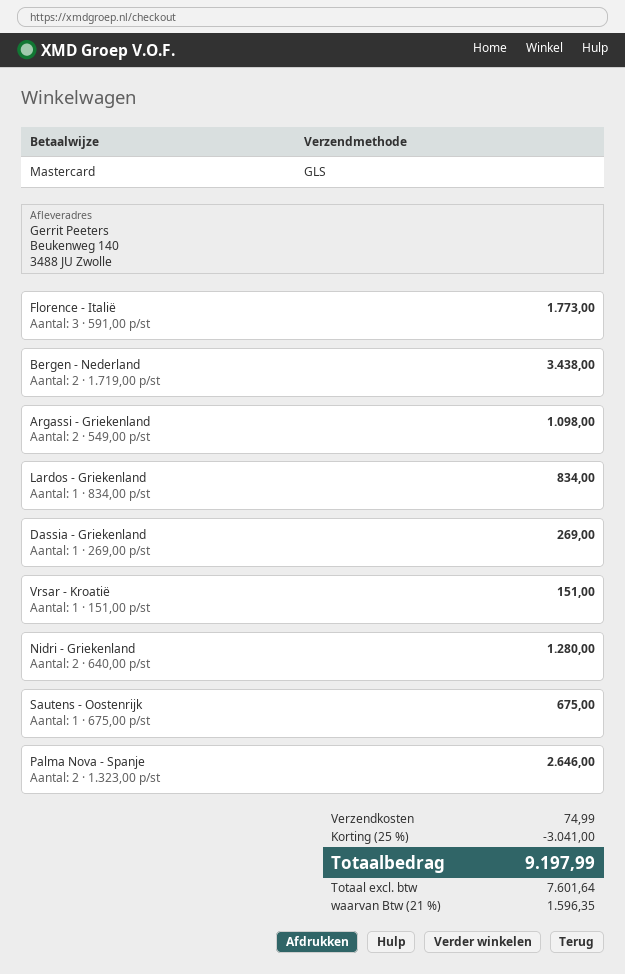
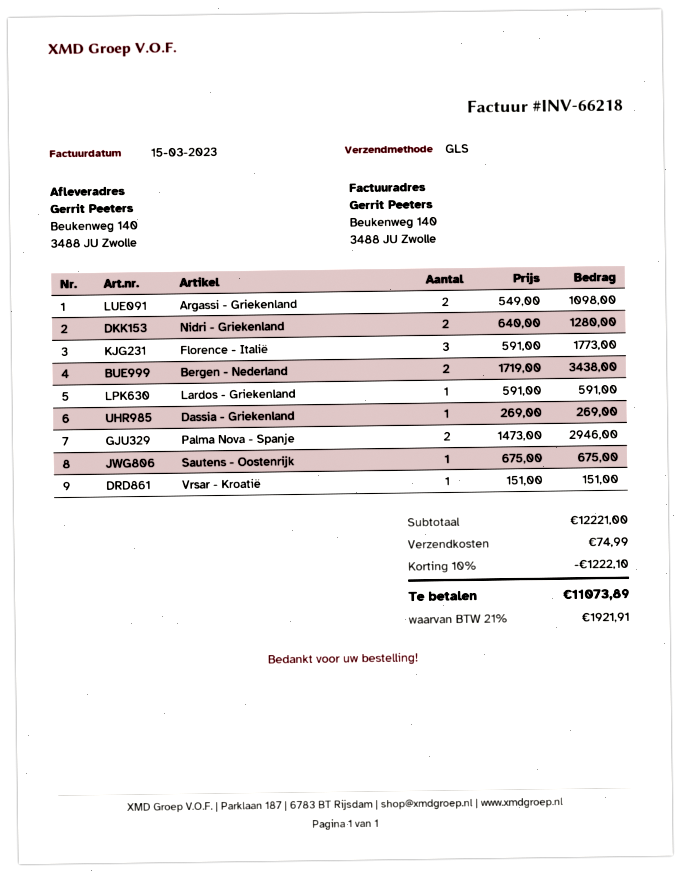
Lardos - Griekenland: 1 x 834.00 = 834.00 -> 1 x 591.00 = 591.00
Palma Nova - Spanje: 2 x 1323.00 = 2646.00 -> 2 x 1473.00 = 2946.00
discount: 25% = 3041.00 -> 10% = 1222.10
tax: 21% = 1596.35 -> 21% = 1921.91
total: 9197.99 -> 11073.89

